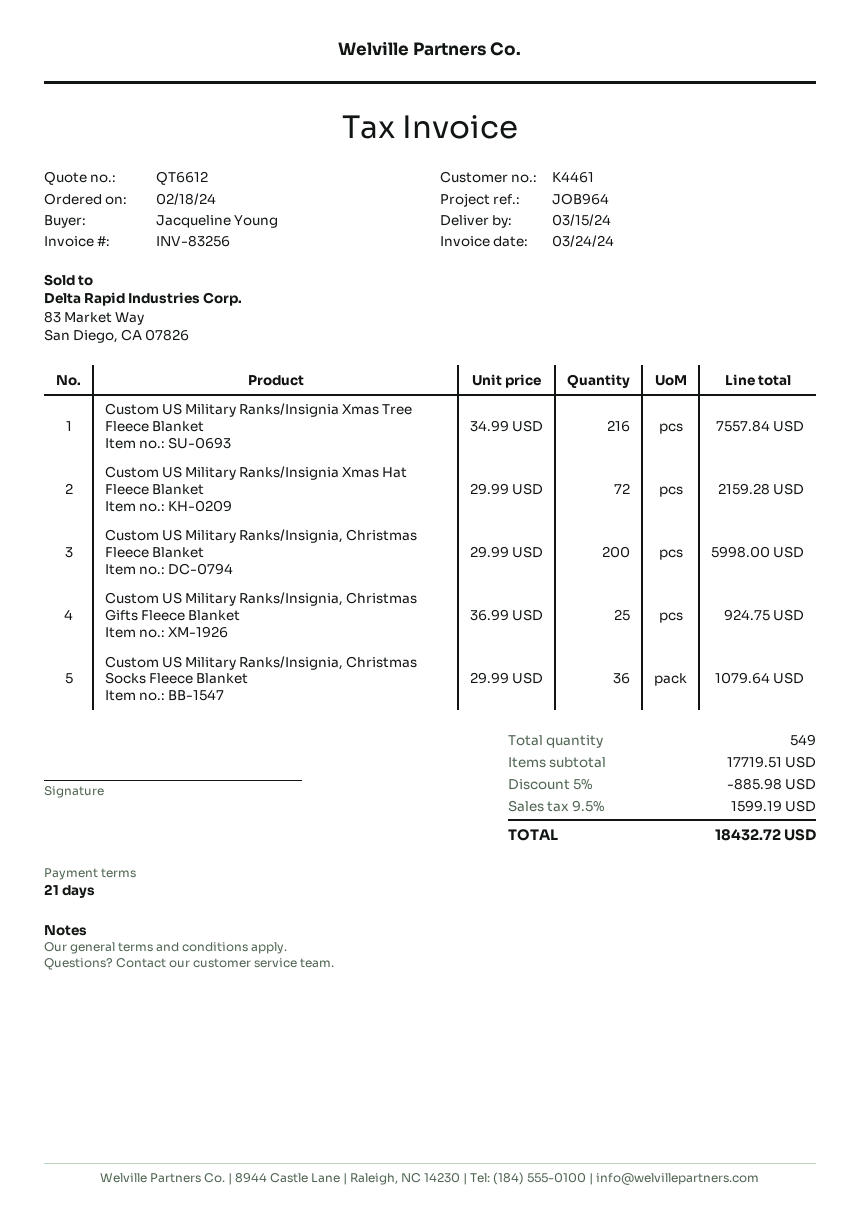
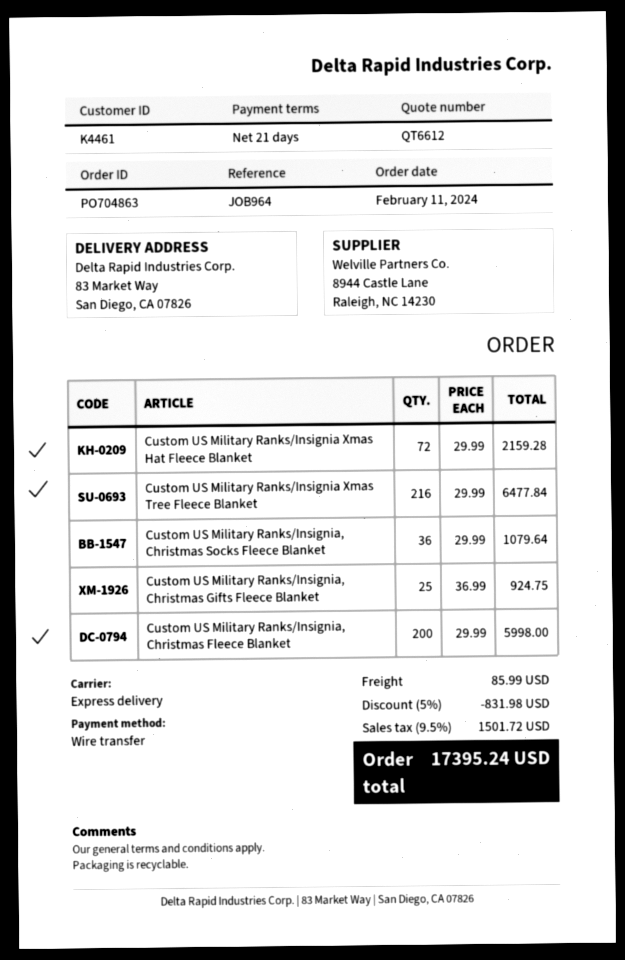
order date: 2024-02-18 -> 2024-02-11
Custom US Military Ranks/Insignia Xmas Tree Fleece Blanket: 216 x 34.99 = 7557.84 -> 216 x 29.99 = 6477.84
discount: 5% = 885.98 -> 5% = 831.98
shipping: none -> 85.99
tax: 9.5% = 1599.19 -> 9.5% = 1501.72
total: 18432.72 -> 17395.24

